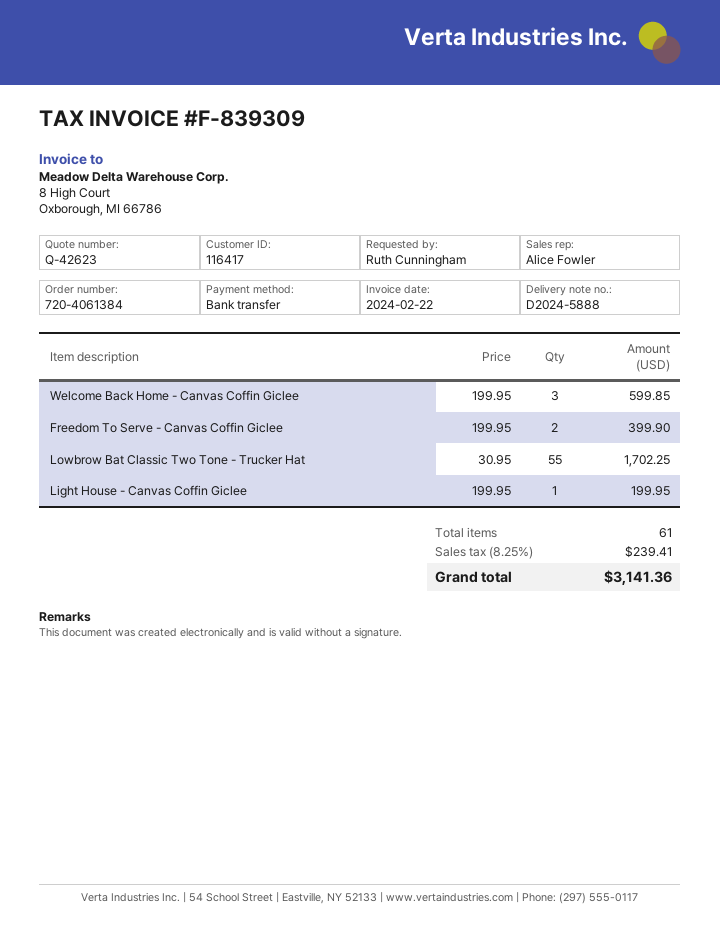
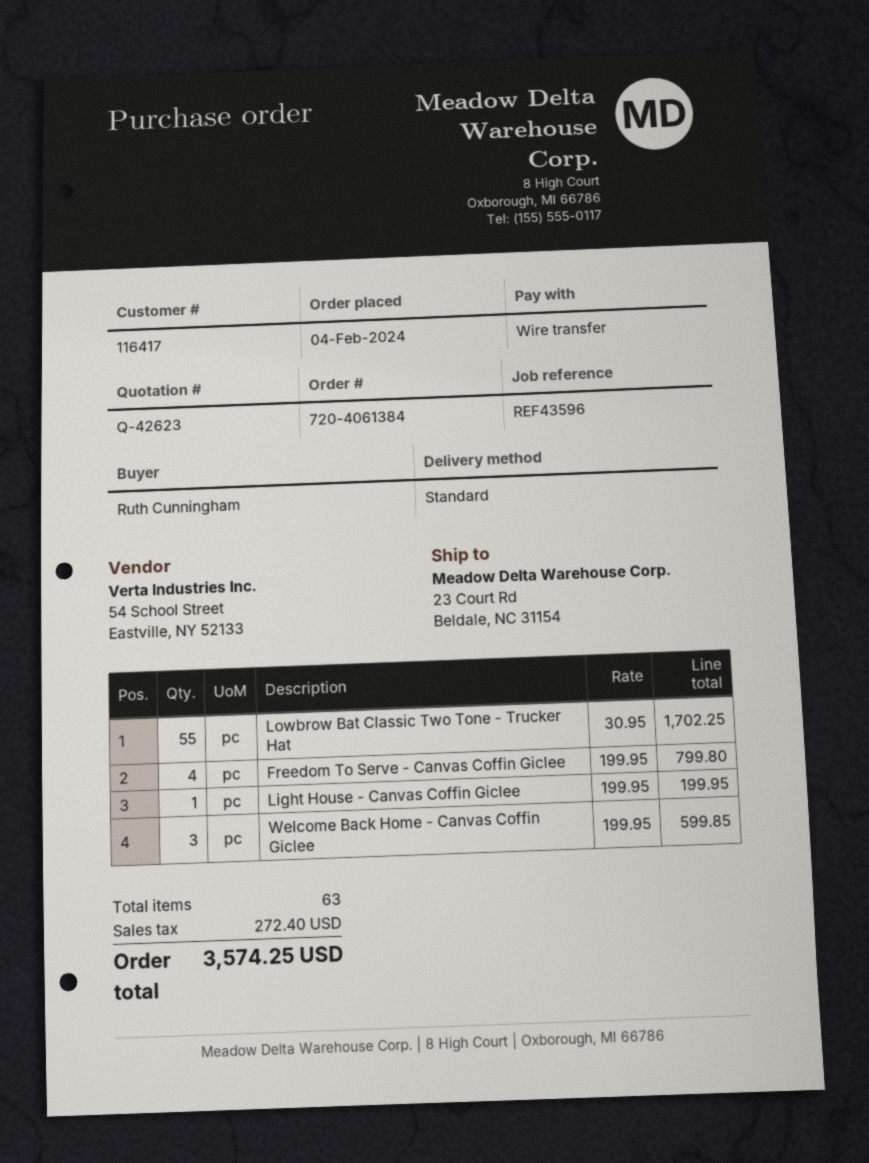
Freedom To Serve - Canvas Coffin Giclee: 2 x 199.95 = 399.90 -> 4 x 199.95 = 799.80
total quantity: 61 -> 63
tax: 239.41 -> 272.40
total: 3141.36 -> 3574.25

